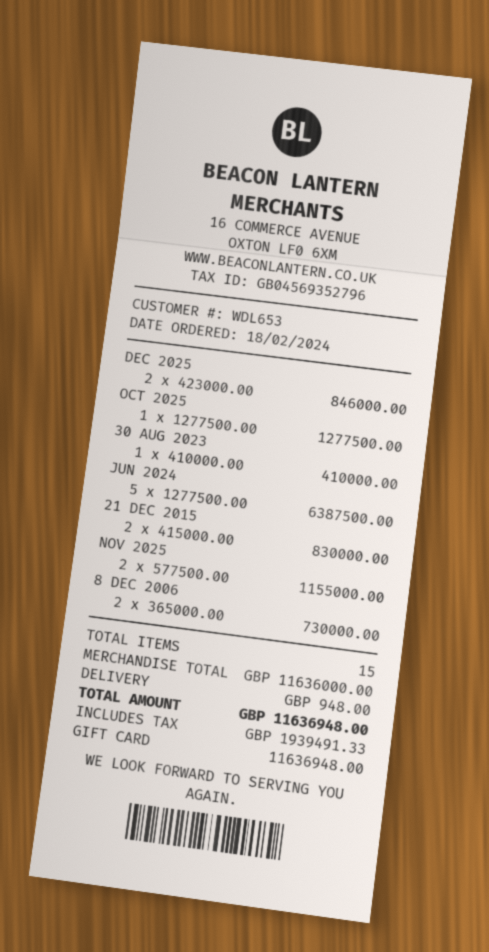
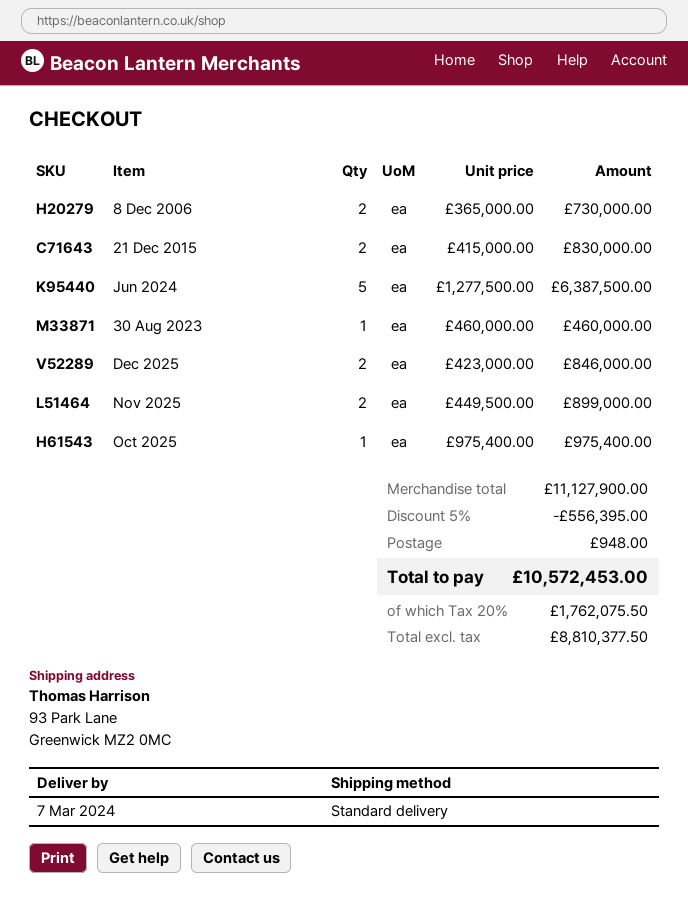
OCT 2025: 1 x 1277500.00 = 1277500.00 -> 1 x 975400.00 = 975400.00
30 AUG 2023: 1 x 410000.00 = 410000.00 -> 1 x 460000.00 = 460000.00
NOV 2025: 2 x 577500.00 = 1155000.00 -> 2 x 449500.00 = 899000.00
subtotal: 11636000.00 -> 11127900.00
discount: none -> 5% = 556395.00
tax: 1939491.33 -> 1762075.50
total: 11636948.00 -> 10572453.00

